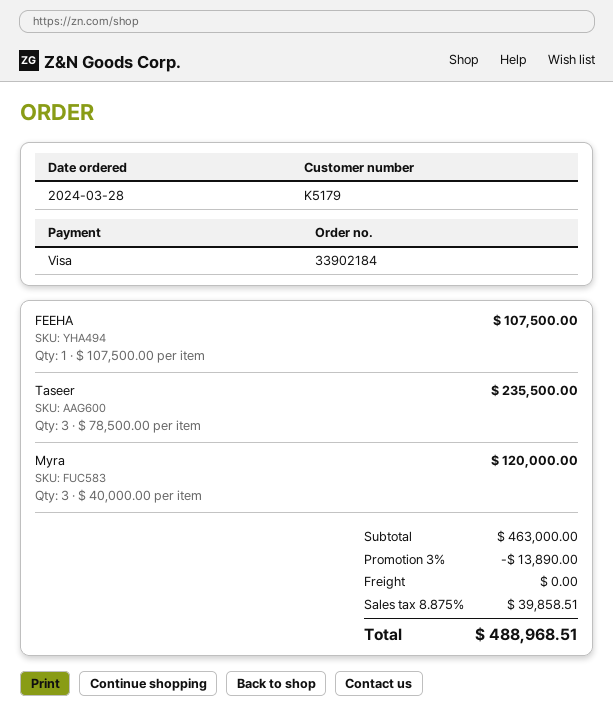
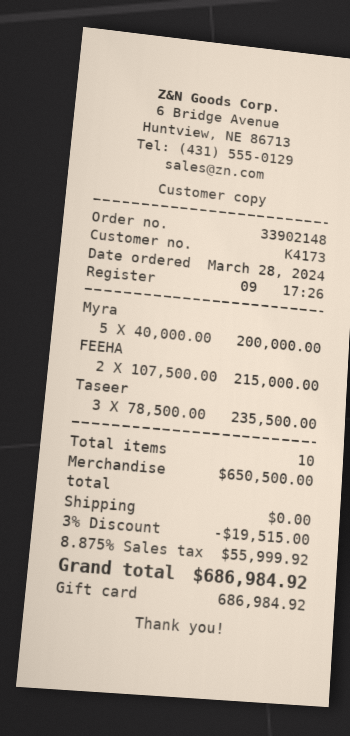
order number: 33902184 -> 33902148
customer number: K5179 -> K4173
payment method: Visa -> gift card
FEEHA: 1 x 107500.00 = 107500.00 -> 2 x 107500.00 = 215000.00
Myra: 3 x 40000.00 = 120000.00 -> 5 x 40000.00 = 200000.00
subtotal: 463000.00 -> 650500.00
discount: 3% = 13890.00 -> 3% = 19515.00
tax: 8.875% = 39858.51 -> 8.875% = 55999.92
total: 488968.51 -> 686984.92

